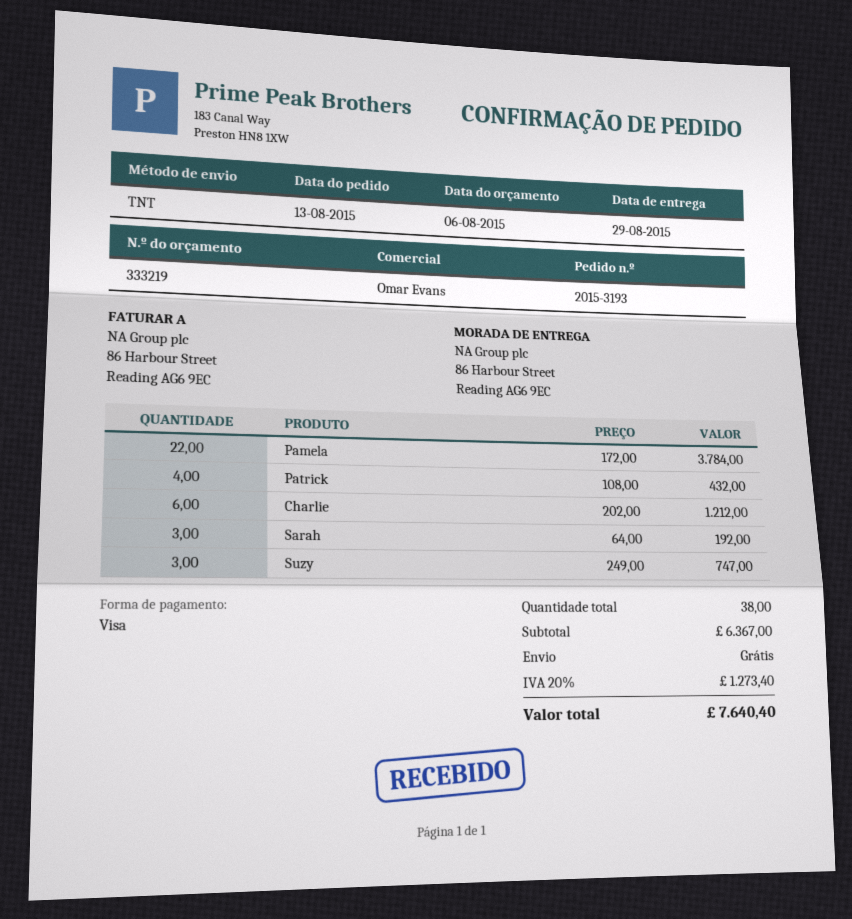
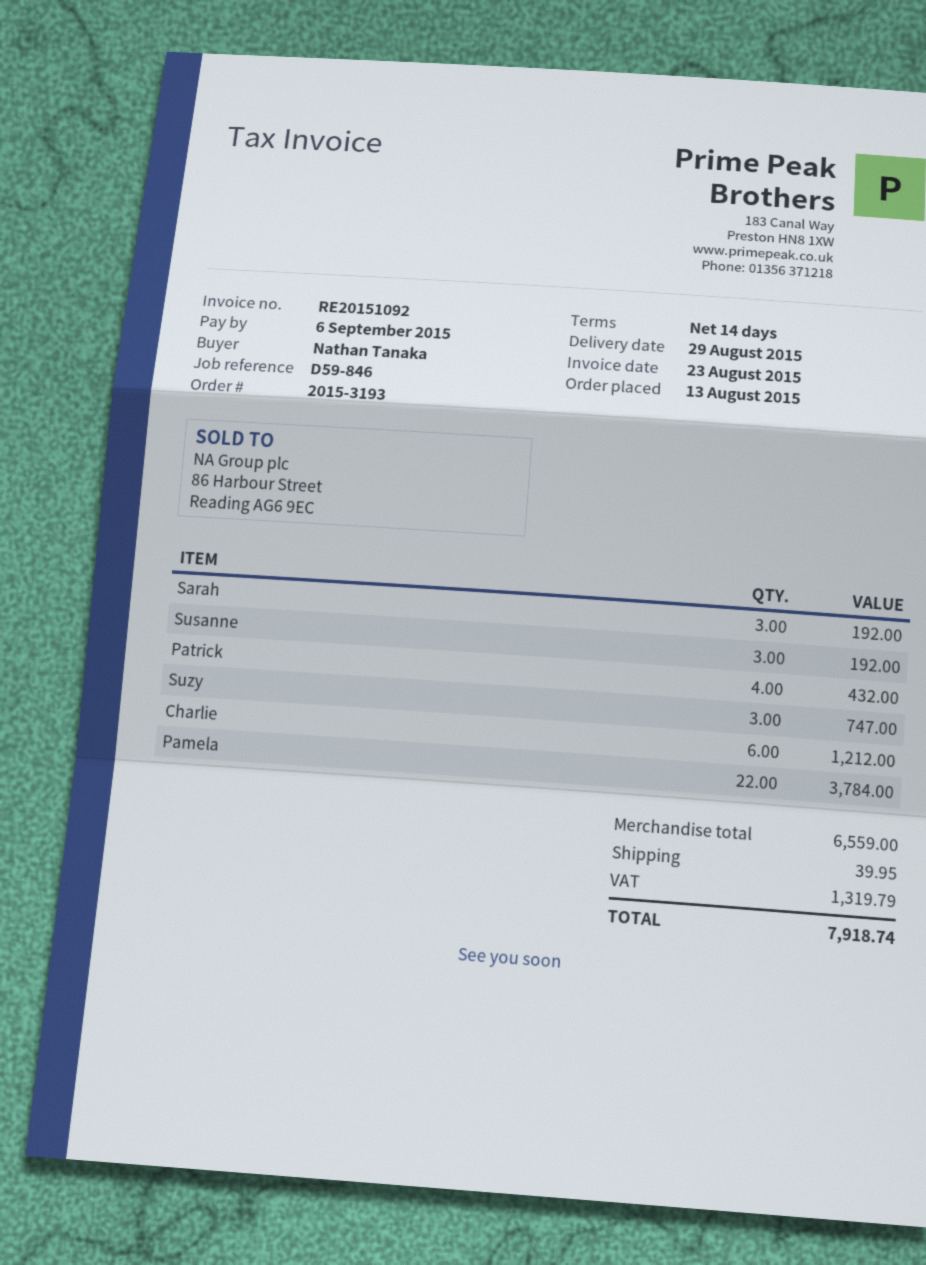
Susanne: none -> 3 for 192.00
subtotal: 6367.00 -> 6559.00
shipping: 0.00 -> 39.95
tax: 1273.40 -> 1319.79
total: 7640.40 -> 7918.74

